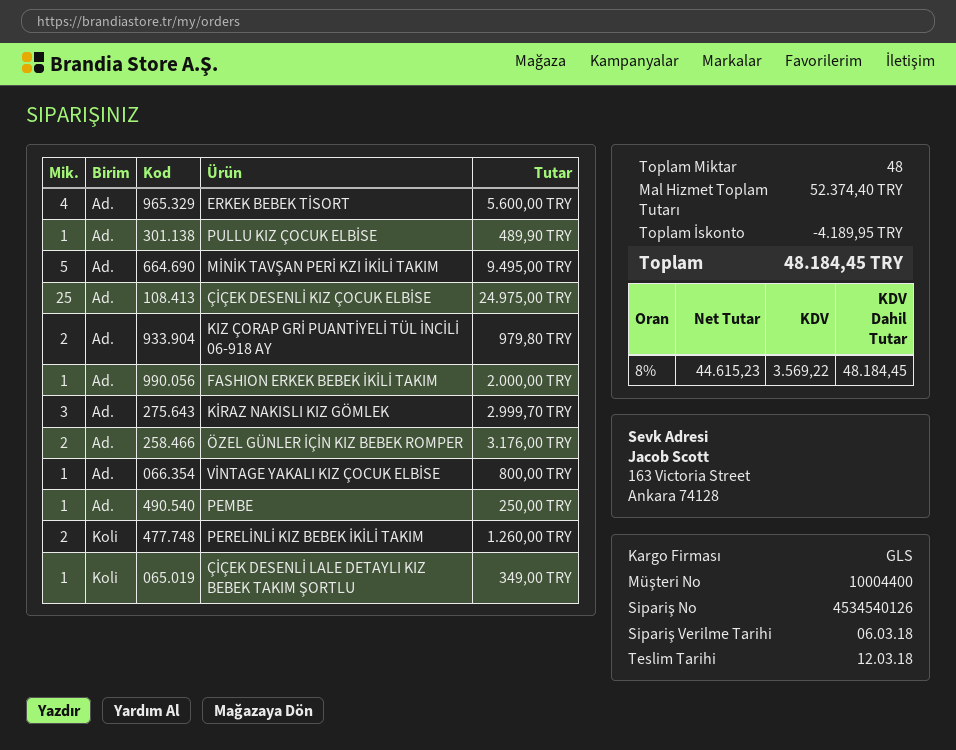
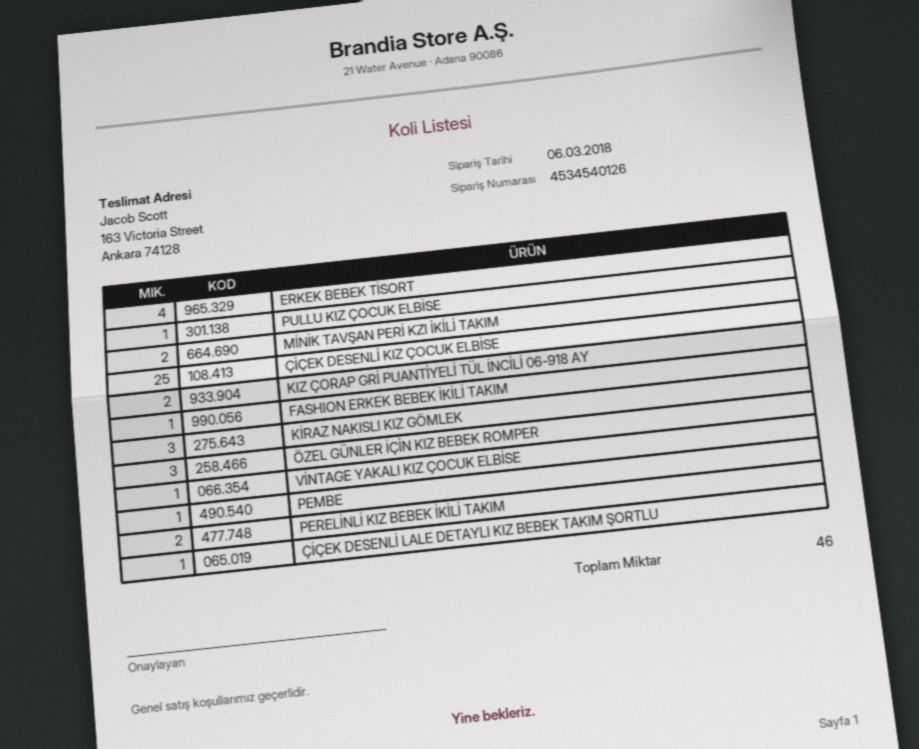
MİNİK TAVŞAN PERİ KZI İKİLİ TAKIM: 5 -> 2
ÖZEL GÜNLER İÇİN KIZ BEBEK ROMPER: 2 -> 3
total quantity: 48 -> 46

